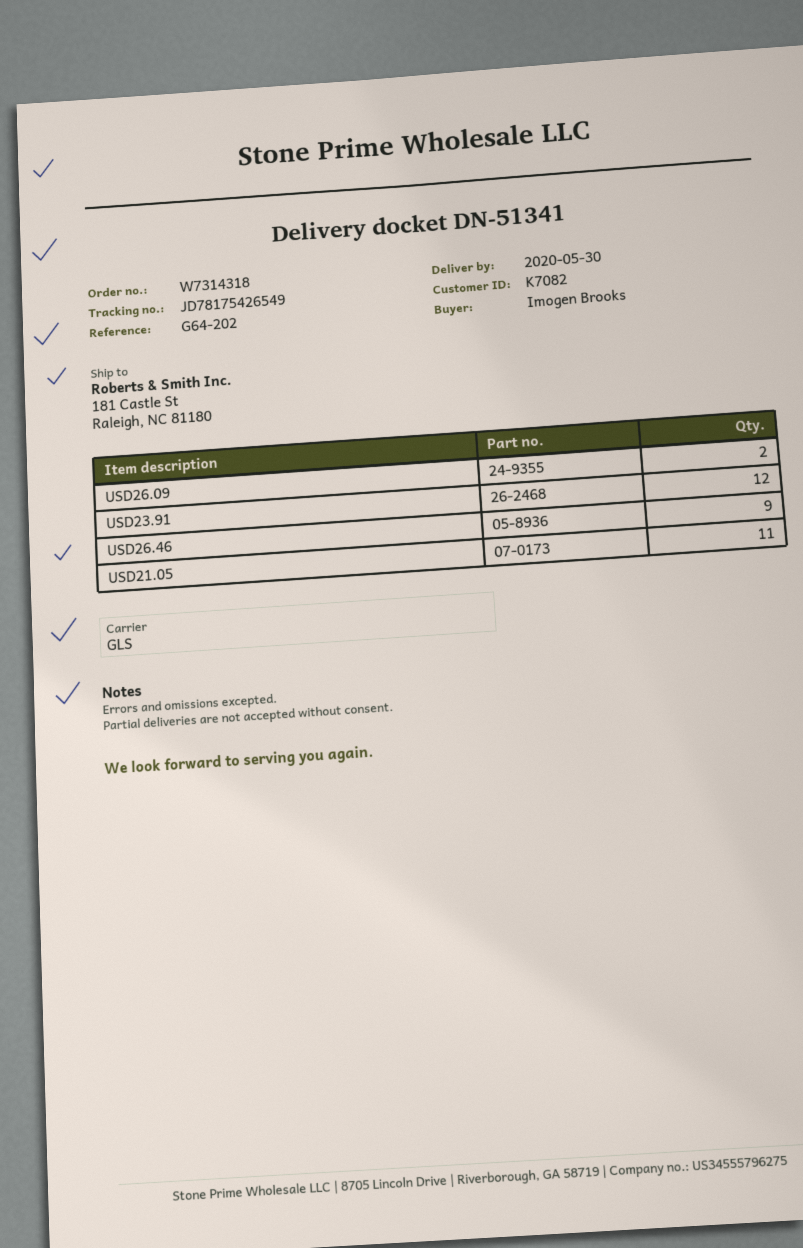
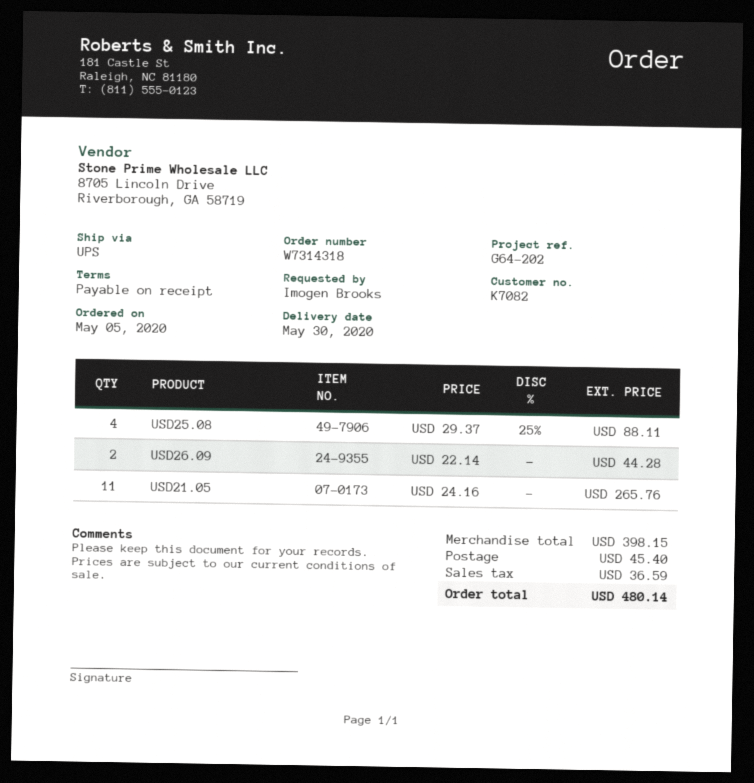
shipping method: GLS -> UPS
USD23.91: 12 -> none
USD26.46: 9 -> none
USD25.08: none -> 4

